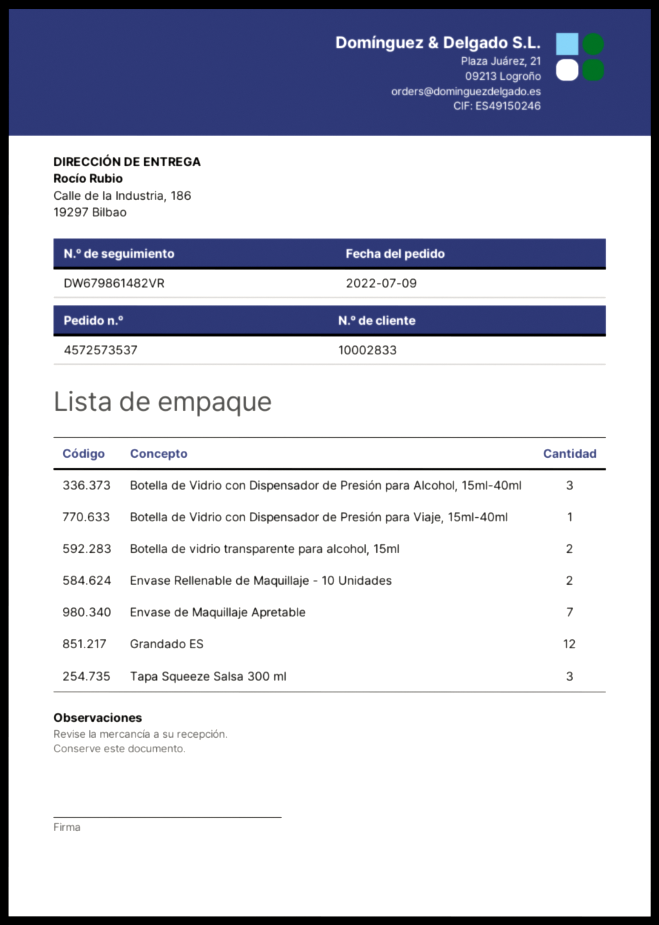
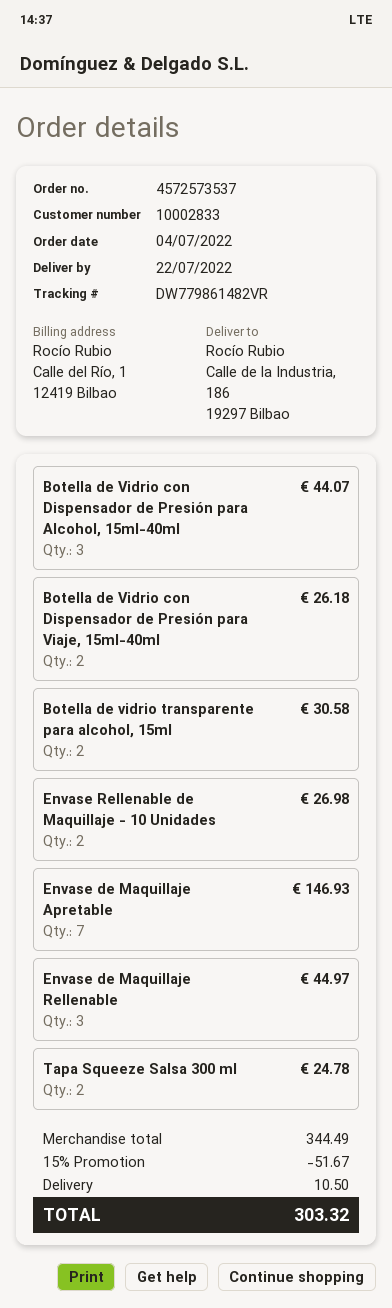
order date: 2022-07-09 -> 2022-07-04
tracking number: DW679861482VR -> DW779861482VR
Botella de Vidrio con Dispensador de Presión para Viaje, 15ml-40ml: 1 -> 2
Grandado ES: 12 -> none
Tapa Squeeze Salsa 300 ml: 3 -> 2
Envase de Maquillaje Rellenable: none -> 3

